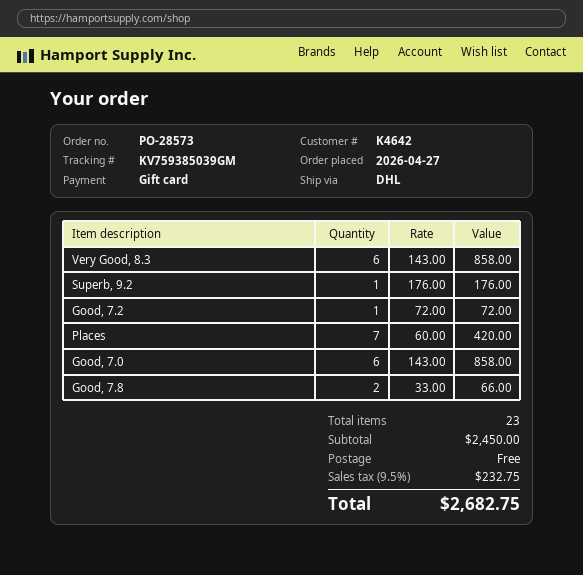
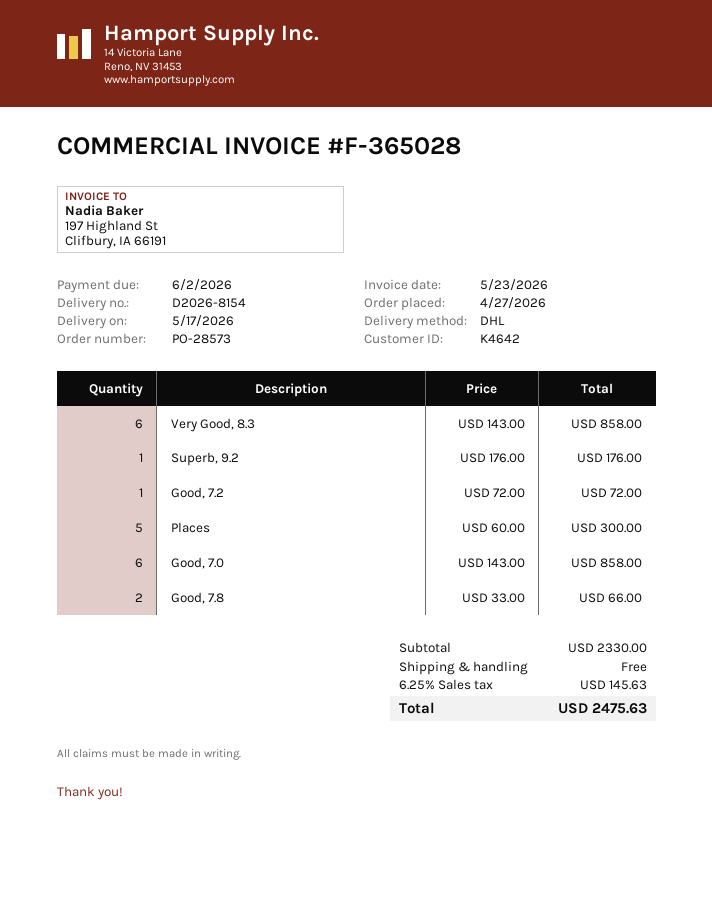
Places: 7 x 60.00 = 420.00 -> 5 x 60.00 = 300.00
subtotal: 2450.00 -> 2330.00
tax: 9.5% = 232.75 -> 6.25% = 145.63
total: 2682.75 -> 2475.63

